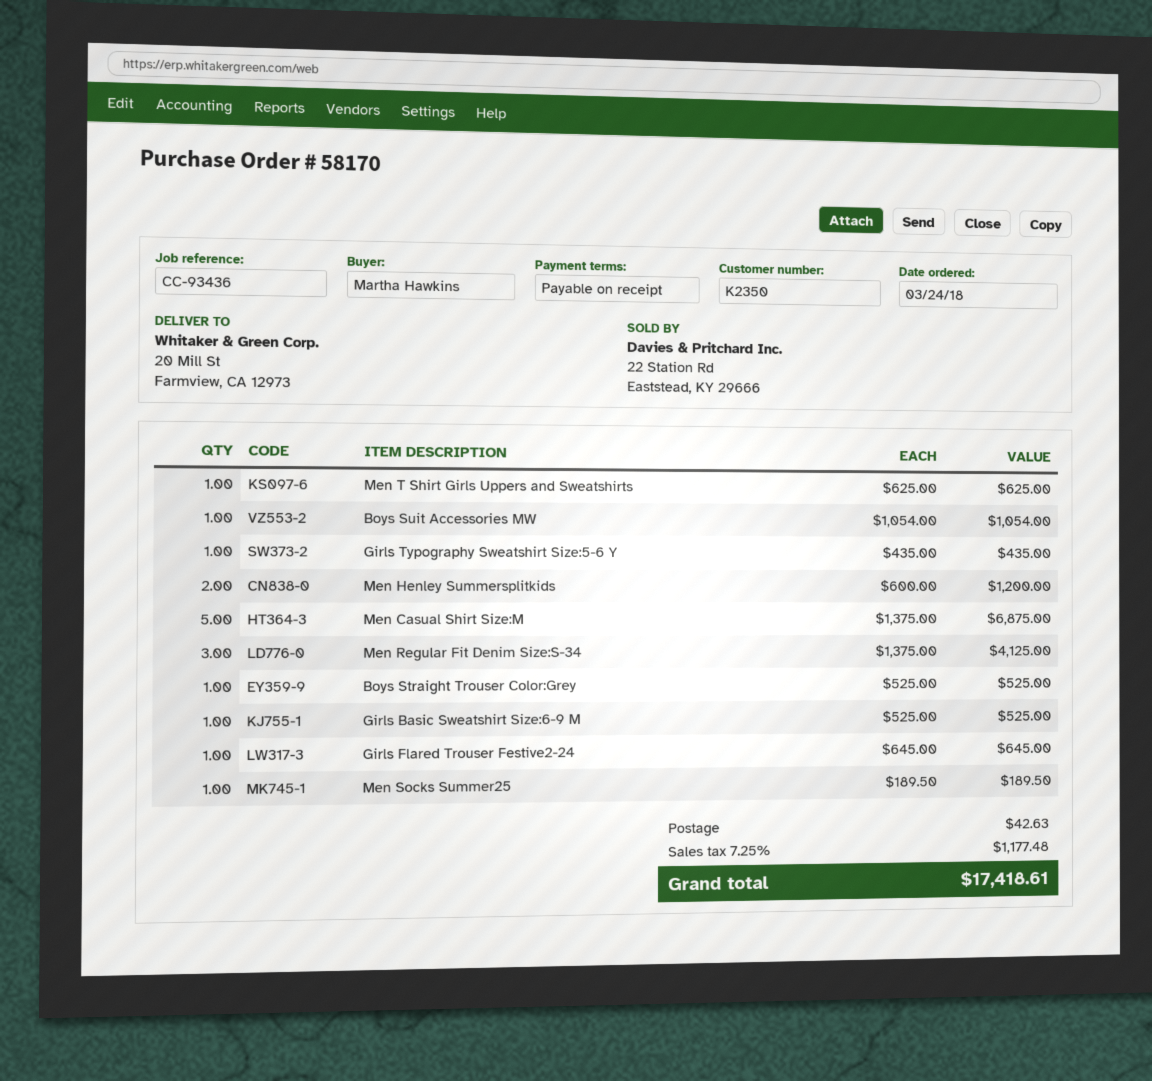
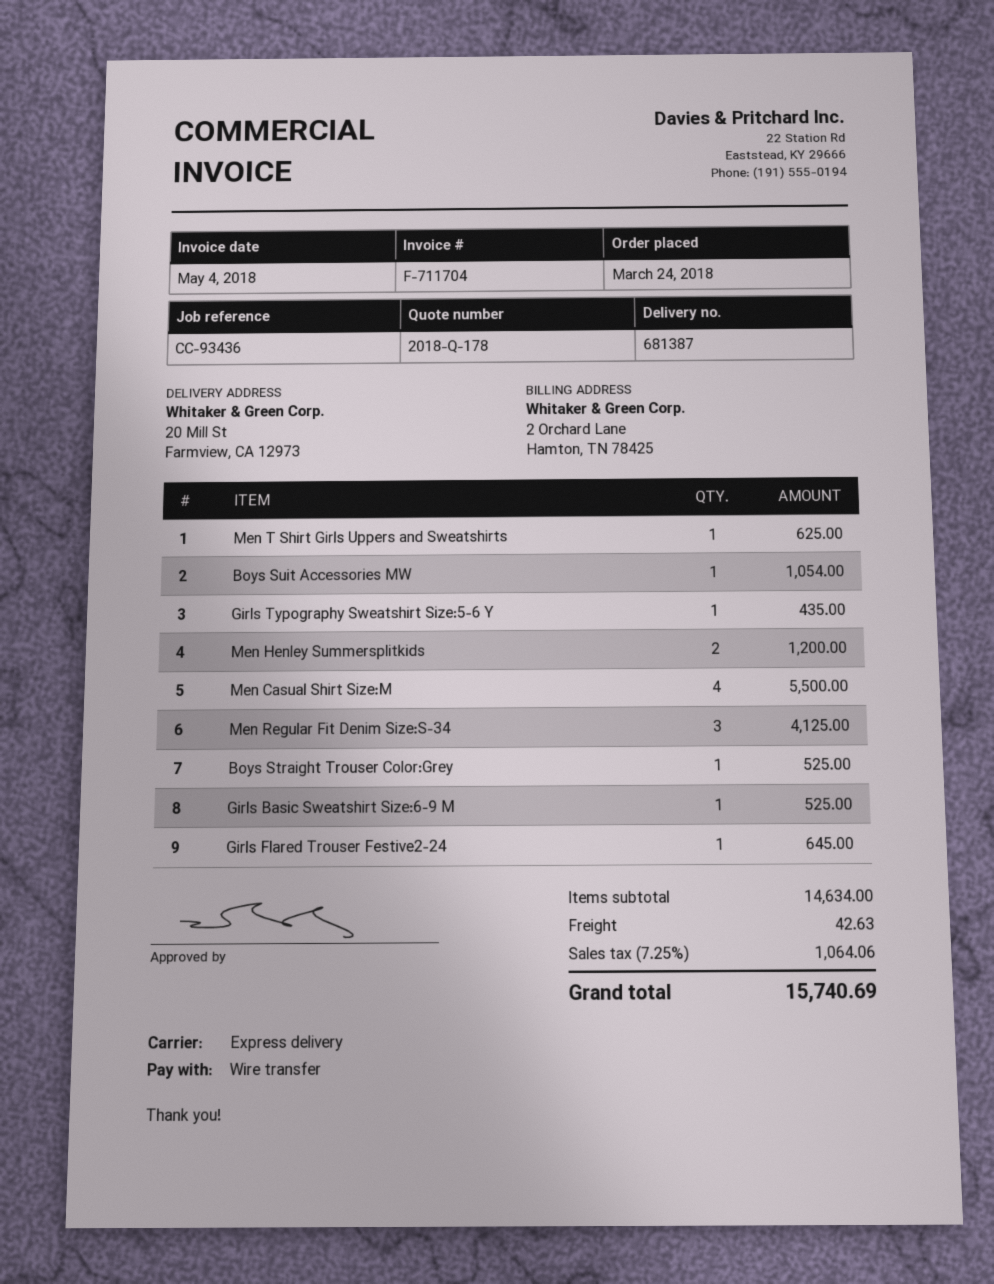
Men Casual Shirt Size:M: 5 for 6875.00 -> 4 for 5500.00
Men Socks Summer25: 1 for 189.50 -> none
tax: 7.25% = 1177.48 -> 7.25% = 1064.06
total: 17418.61 -> 15740.69

